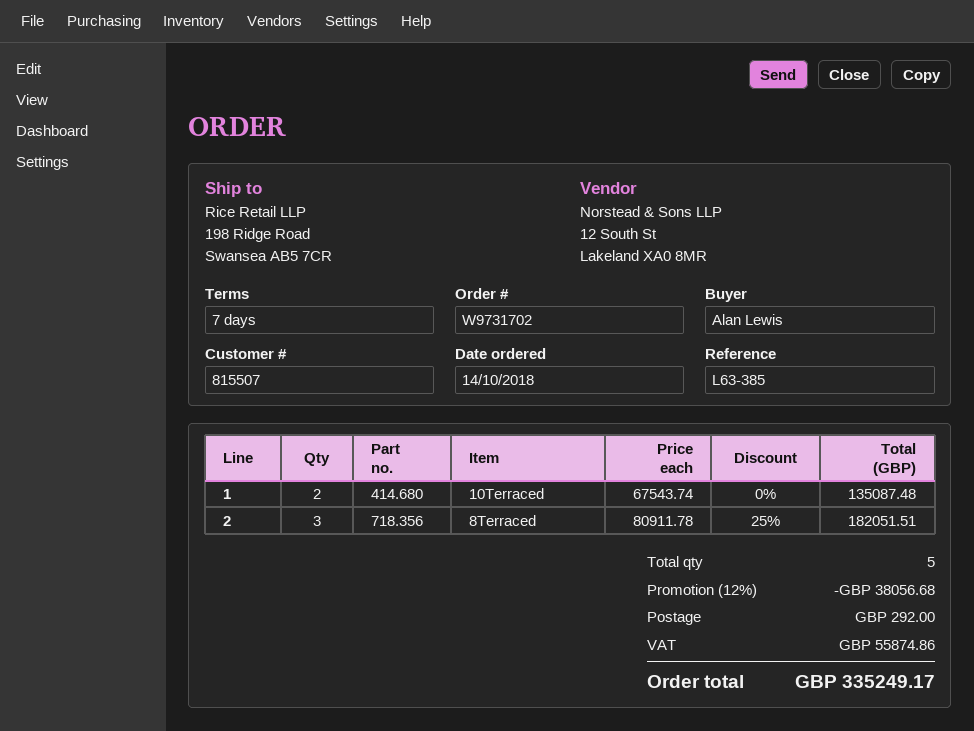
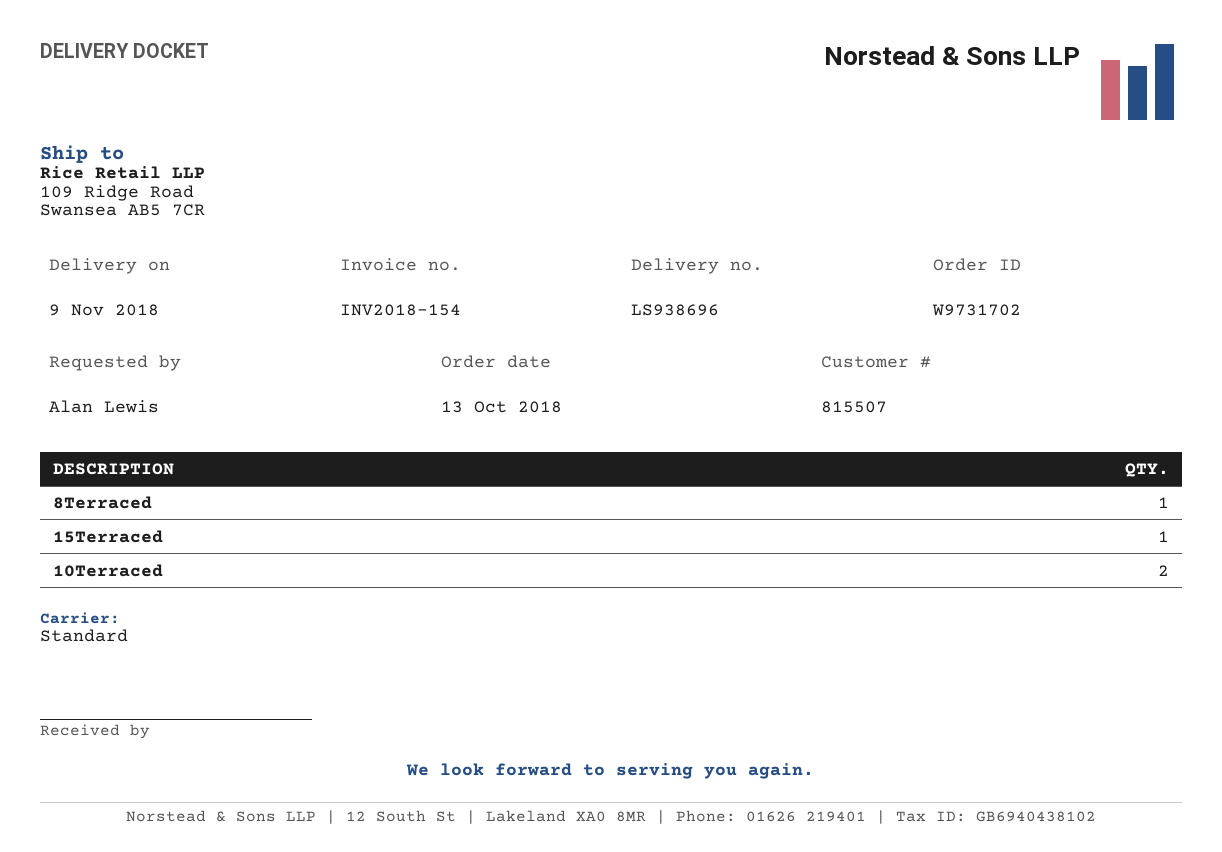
order date: 2018-10-14 -> 2018-10-13
ship to: 198 Ridge Road, Swansea AB5 7CR -> 109 Ridge Road, Swansea AB5 7CR
8Terraced: 3 -> 1
15Terraced: none -> 1

